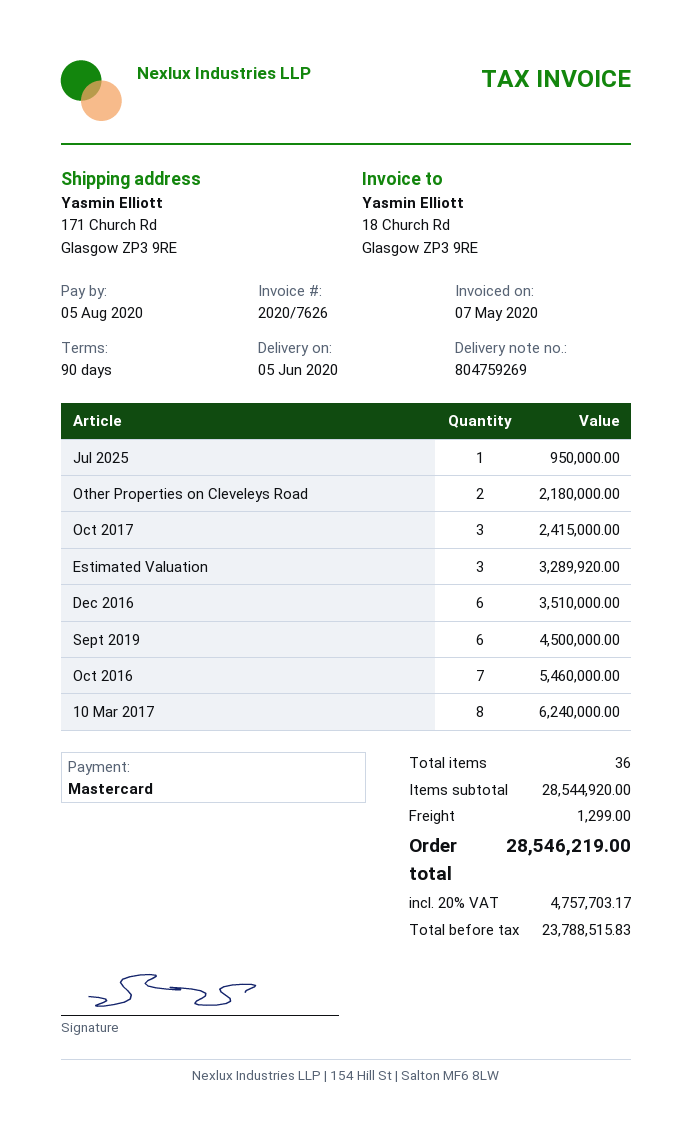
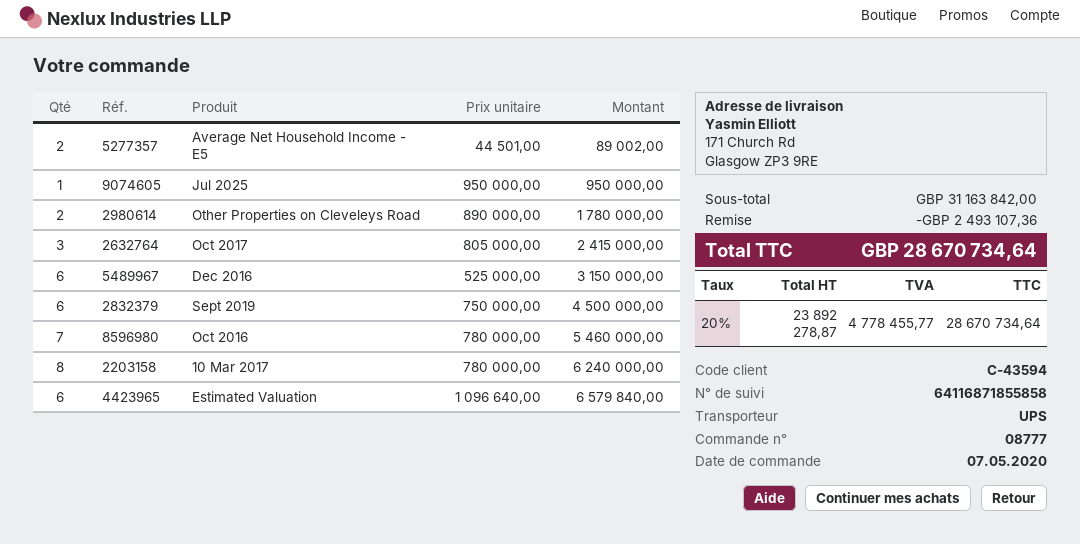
Other Properties on Cleveleys Road: 2 for 2180000.00 -> 2 for 1780000.00
Estimated Valuation: 3 for 3289920.00 -> 6 for 6579840.00
Dec 2016: 6 for 3510000.00 -> 6 for 3150000.00
Average Net Household Income - E5: none -> 2 for 89002.00
subtotal: 28544920.00 -> 31163842.00
discount: none -> 2493107.36
shipping: 1299.00 -> none
net: 23788515.83 -> 23892278.87
tax: 20% = 4757703.17 -> 20% = 4778455.77
total: 28546219.00 -> 28670734.64

